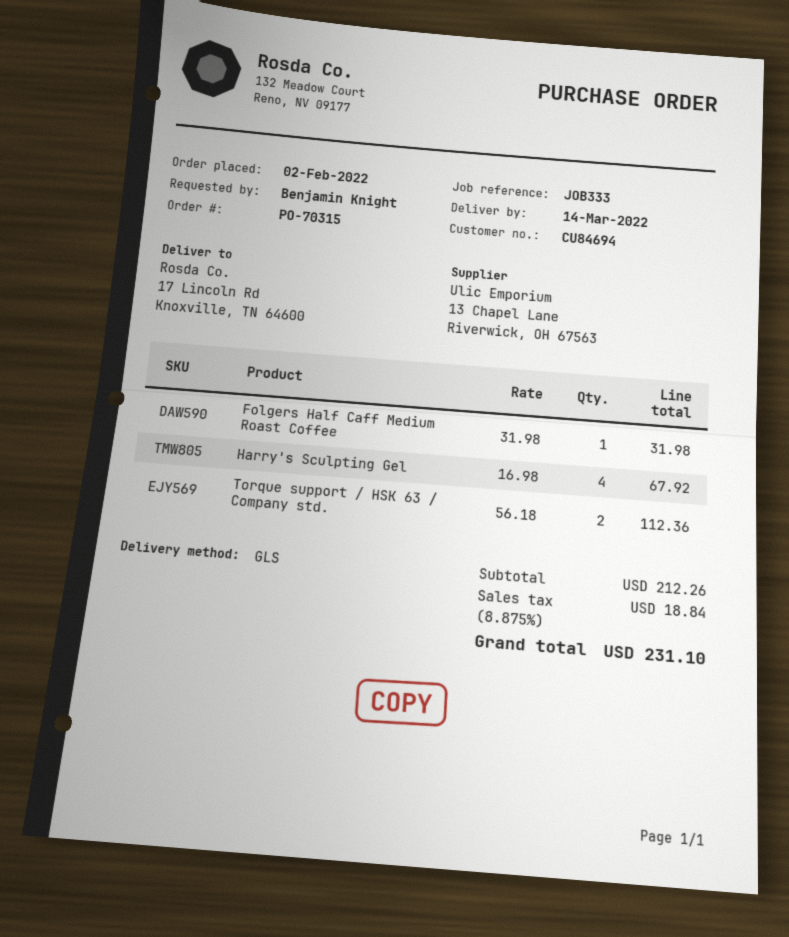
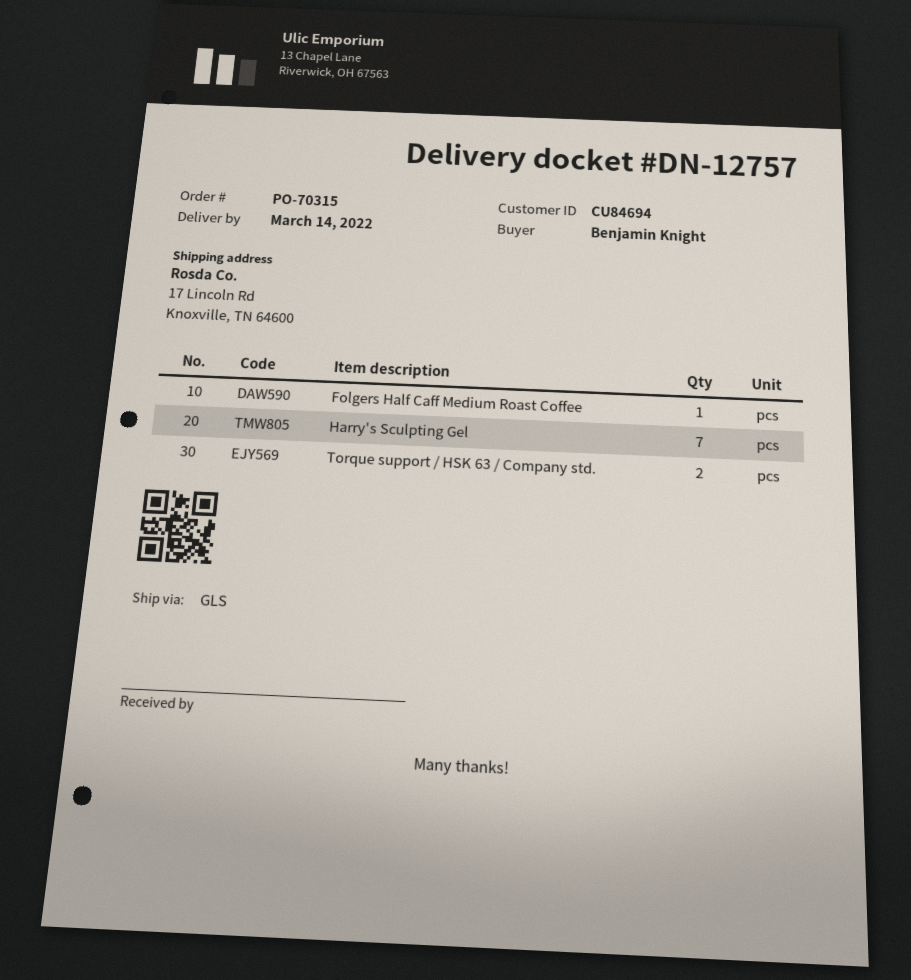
Harry's Sculpting Gel: 4 -> 7

